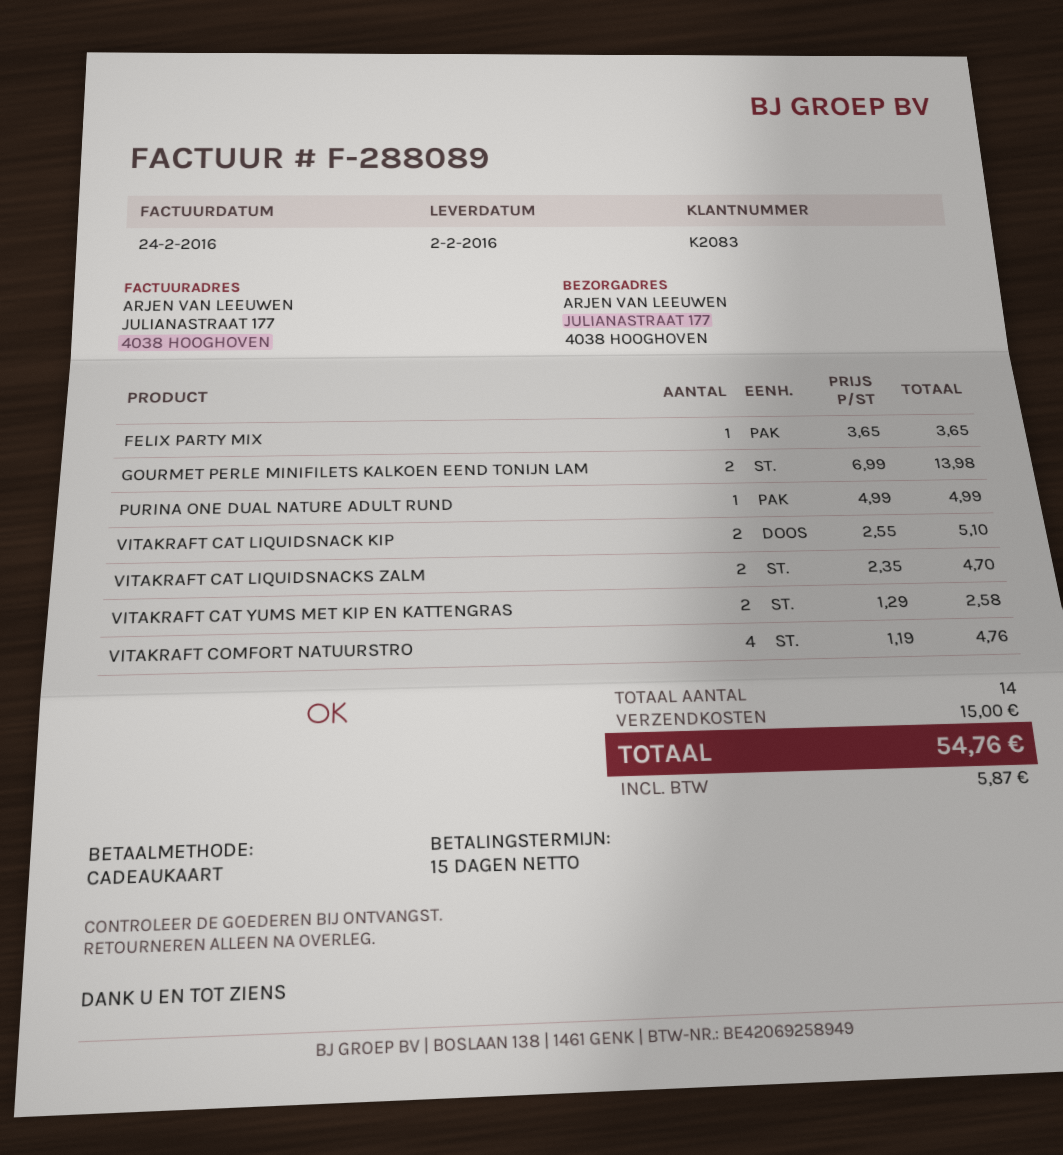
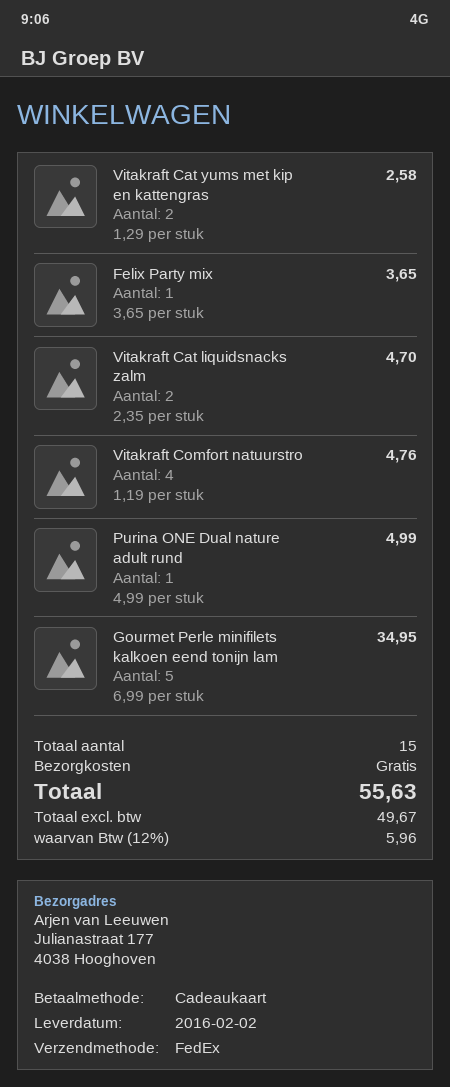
GOURMET PERLE MINIFILETS KALKOEN EEND TONIJN LAM: 2 x 6.99 = 13.98 -> 5 x 6.99 = 34.95
VITAKRAFT CAT LIQUIDSNACK KIP: 2 x 2.55 = 5.10 -> none
total quantity: 14 -> 15
shipping: 15.00 -> 0.00
tax: 5.87 -> 5.96
total: 54.76 -> 55.63

